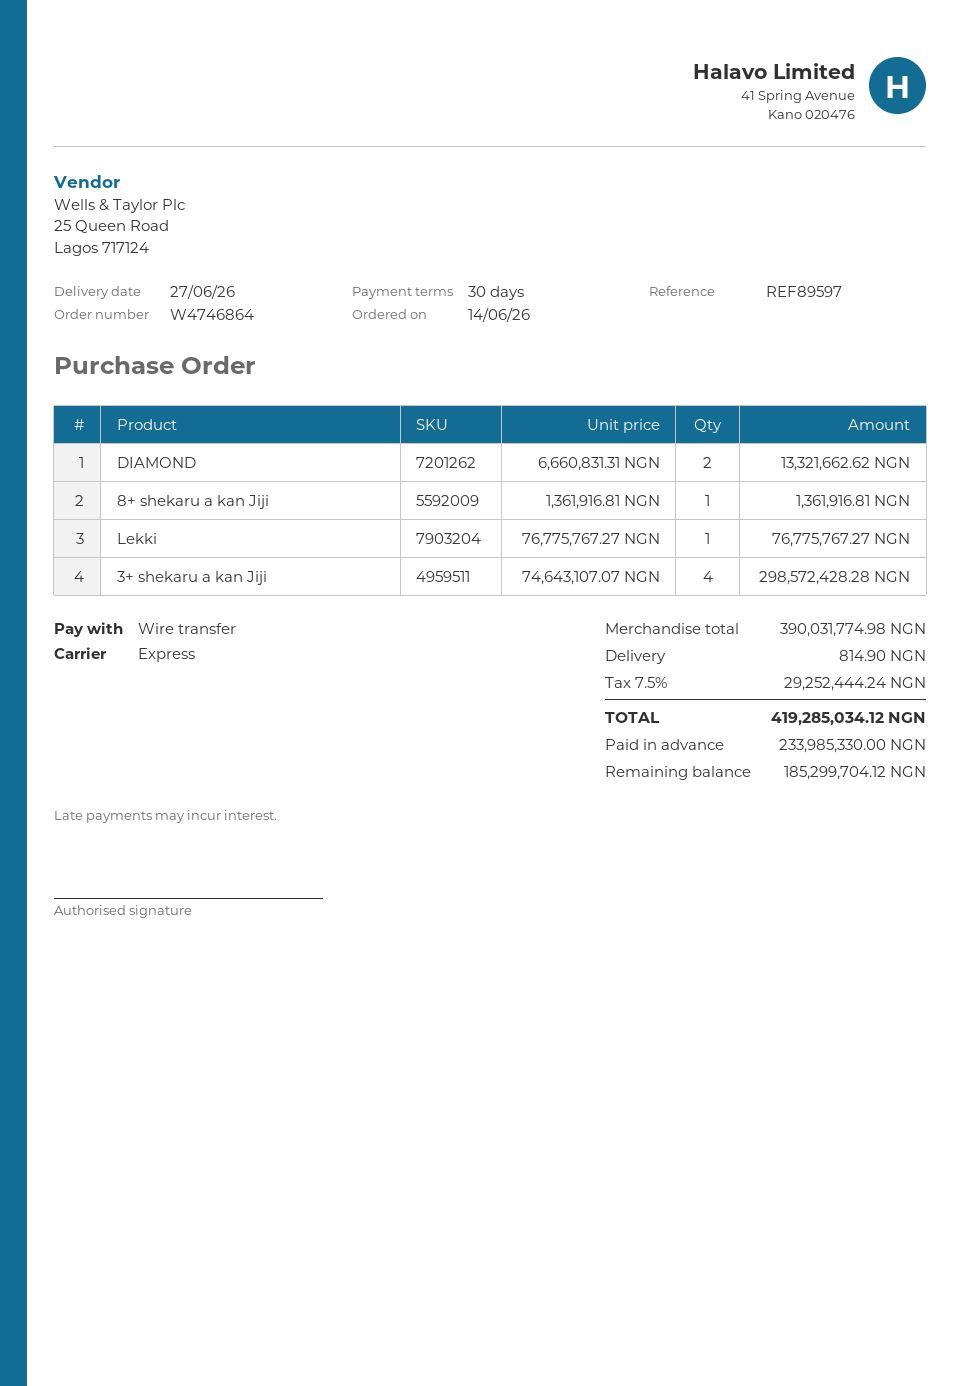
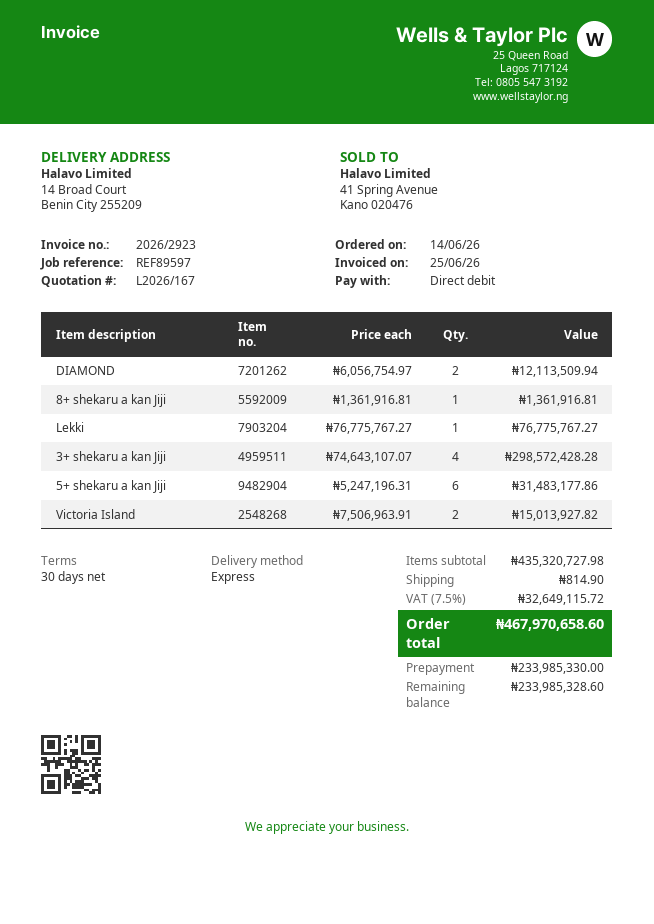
payment method: bank transfer -> direct debit
DIAMOND: 2 x 6660831.31 = 13321662.62 -> 2 x 6056754.97 = 12113509.94
5+ shekaru a kan Jiji: none -> 6 x 5247196.31 = 31483177.86
Victoria Island: none -> 2 x 7506963.91 = 15013927.82
subtotal: 390031774.98 -> 435320727.98
tax: 7.5% = 29252444.24 -> 7.5% = 32649115.72
total: 419285034.12 -> 467970658.60
balance: 185299704.12 -> 233985328.60

